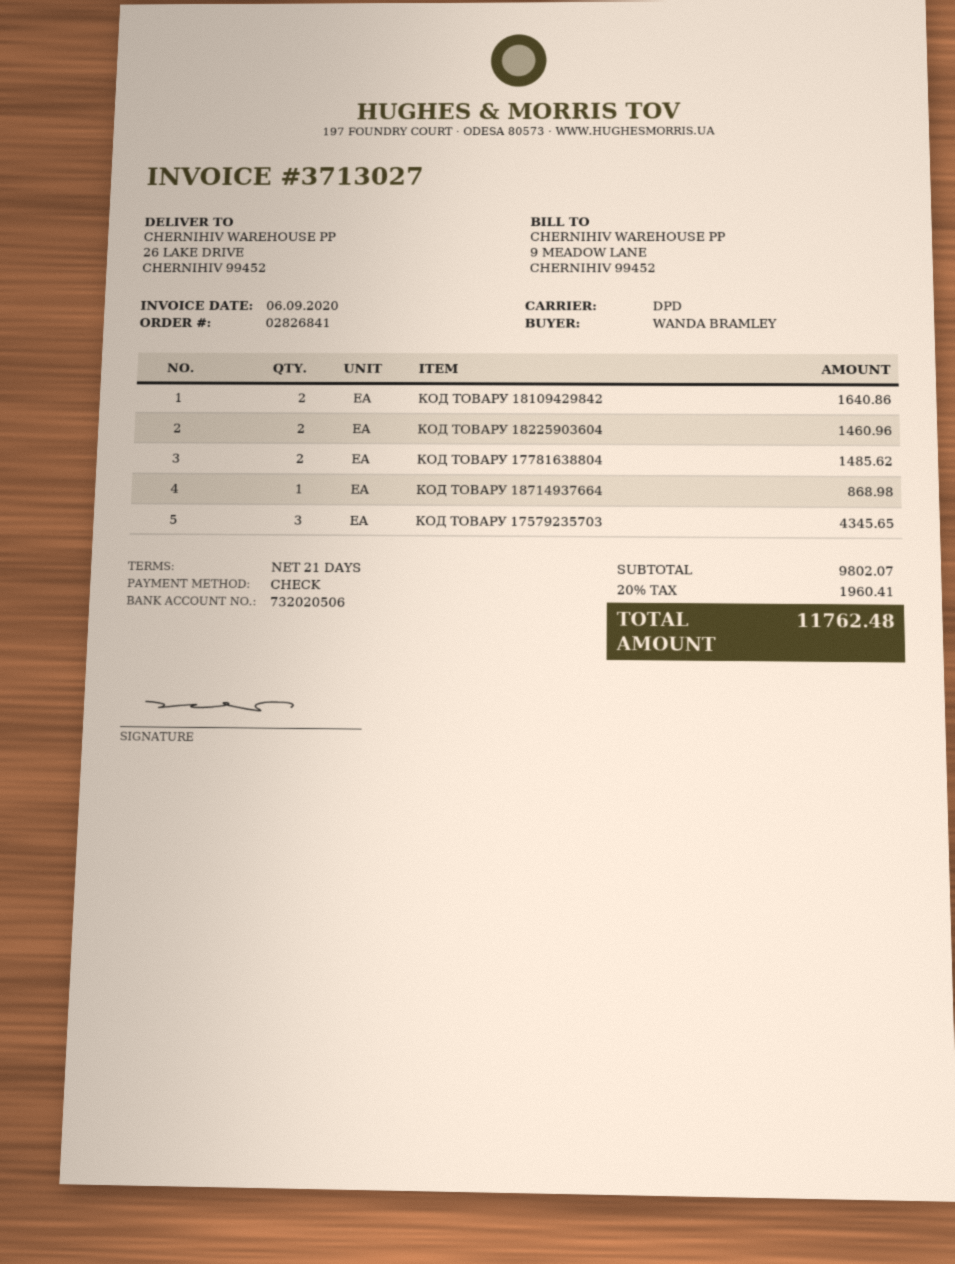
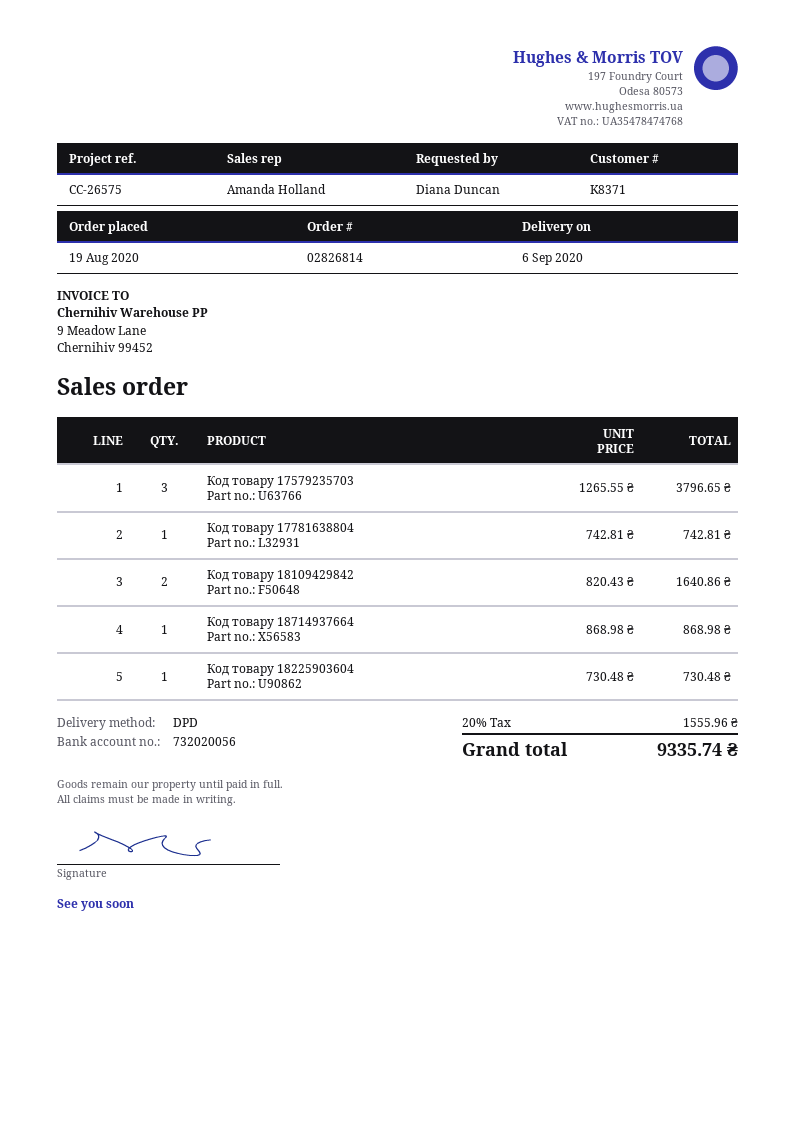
order number: 02826841 -> 02826814
ordered by: WANDA BRAMLEY -> Diana Duncan
bank account: 732020506 -> 732020056
КОД ТОВАРУ 18225903604: 2 for 1460.96 -> 1 for 730.48
КОД ТОВАРУ 17781638804: 2 for 1485.62 -> 1 for 742.81
КОД ТОВАРУ 17579235703: 3 for 4345.65 -> 3 for 3796.65
tax: 20% = 1960.41 -> 20% = 1555.96
total: 11762.48 -> 9335.74

